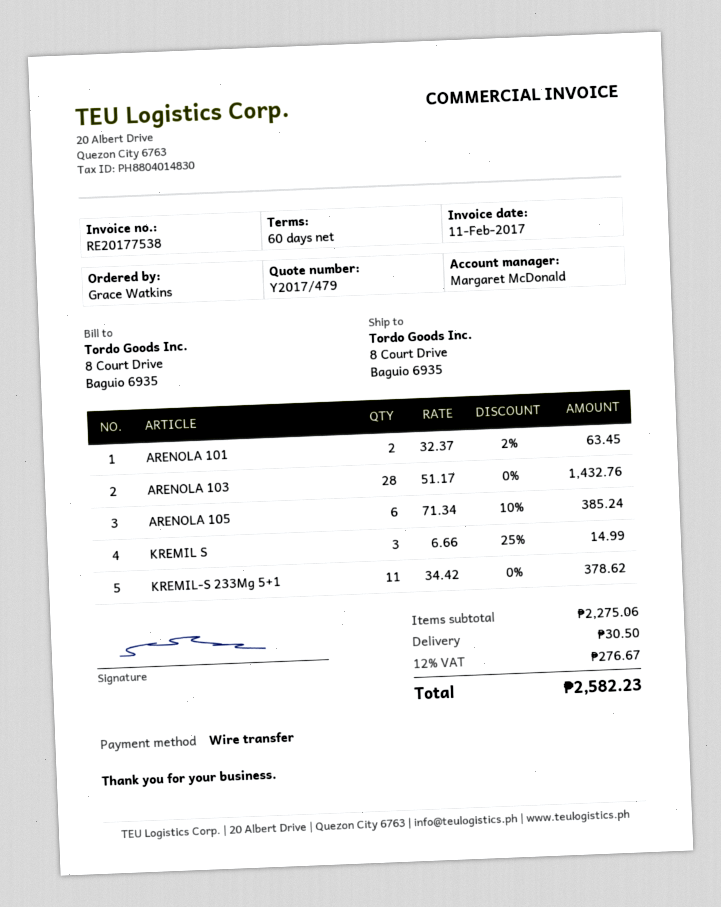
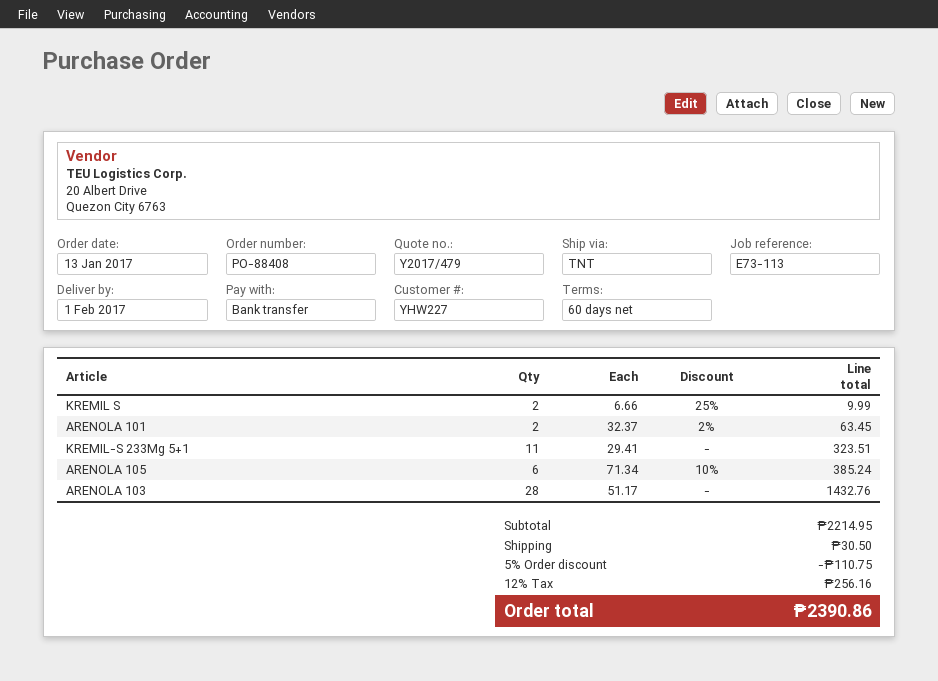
KREMIL S: 3 x 6.66 - 25% = 14.99 -> 2 x 6.66 - 25% = 9.99
KREMIL-S 233Mg 5+1: 11 x 34.42 = 378.62 -> 11 x 29.41 = 323.51
subtotal: 2275.06 -> 2214.95
discount: none -> 5% = 110.75
tax: 12% = 276.67 -> 12% = 256.16
total: 2582.23 -> 2390.86

